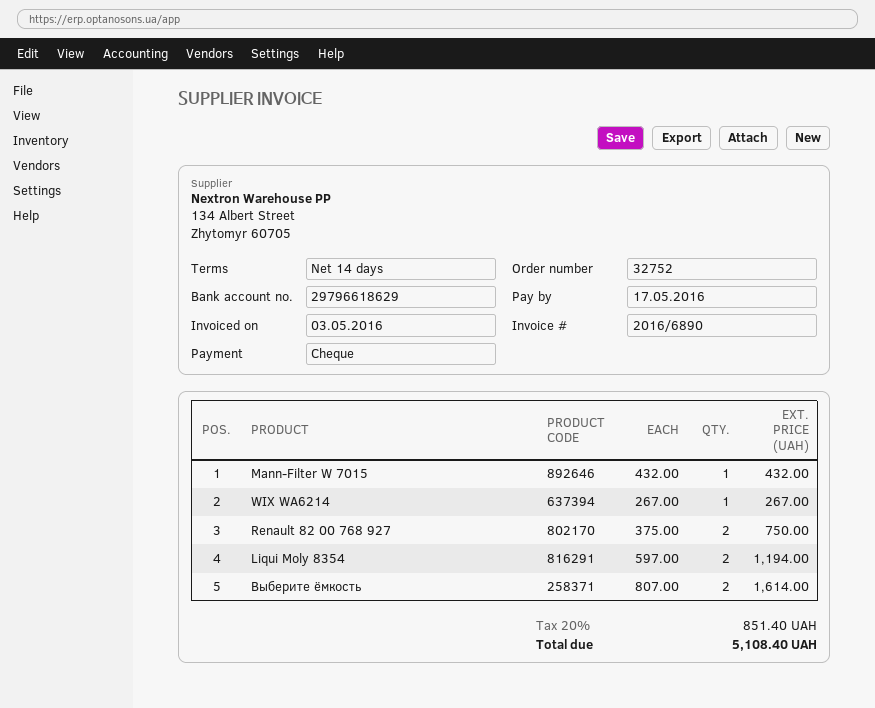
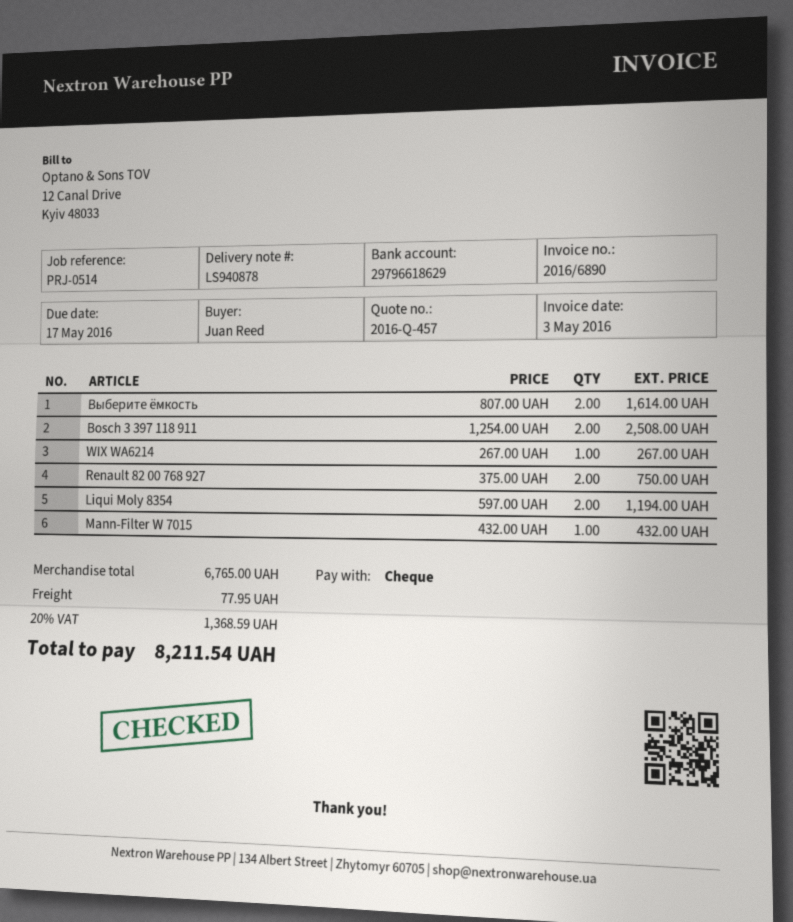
Bosch 3 397 118 911: none -> 2 x 1254.00 = 2508.00
shipping: none -> 77.95
tax: 20% = 851.40 -> 20% = 1368.59
total: 5108.40 -> 8211.54

